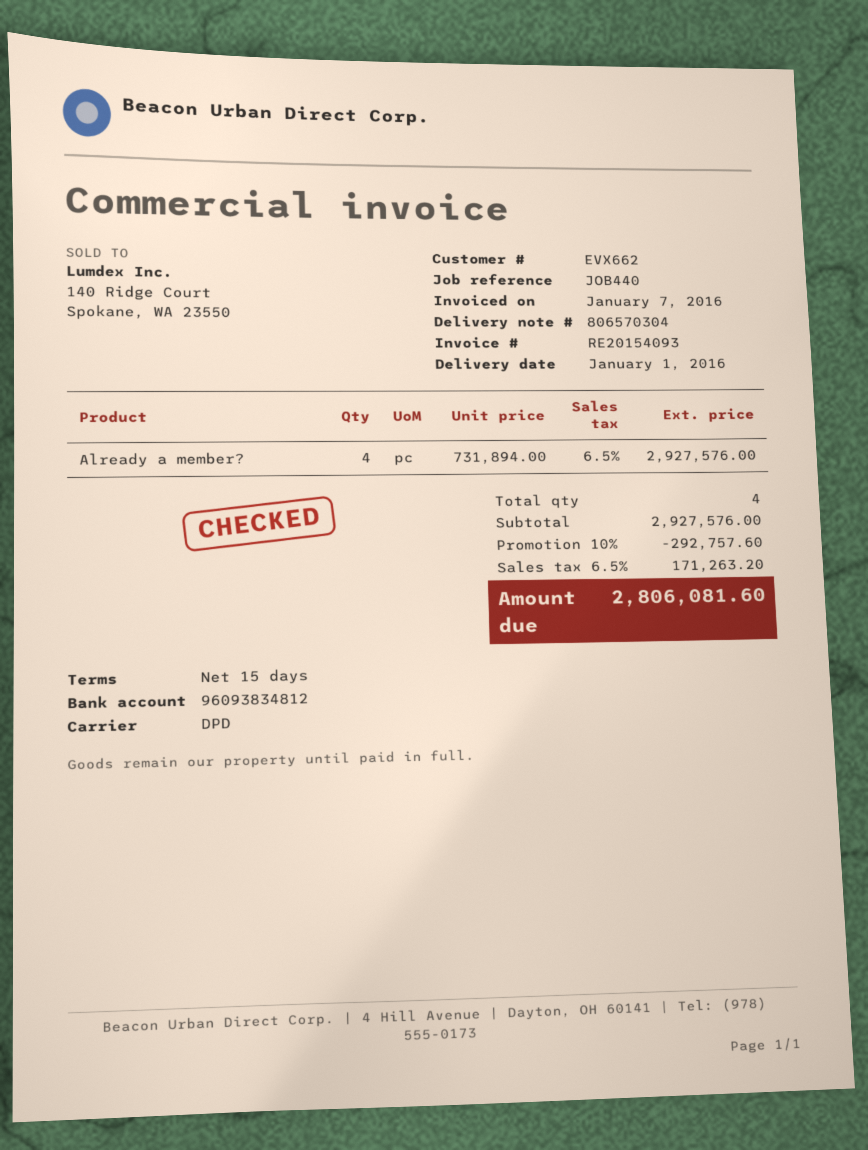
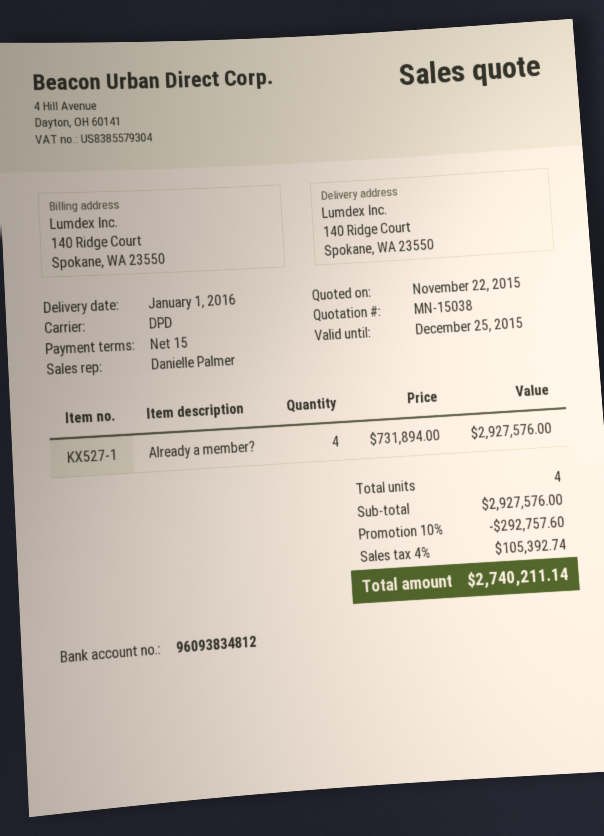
tax: 6.5% = 171263.20 -> 4% = 105392.74
total: 2806081.60 -> 2740211.14

